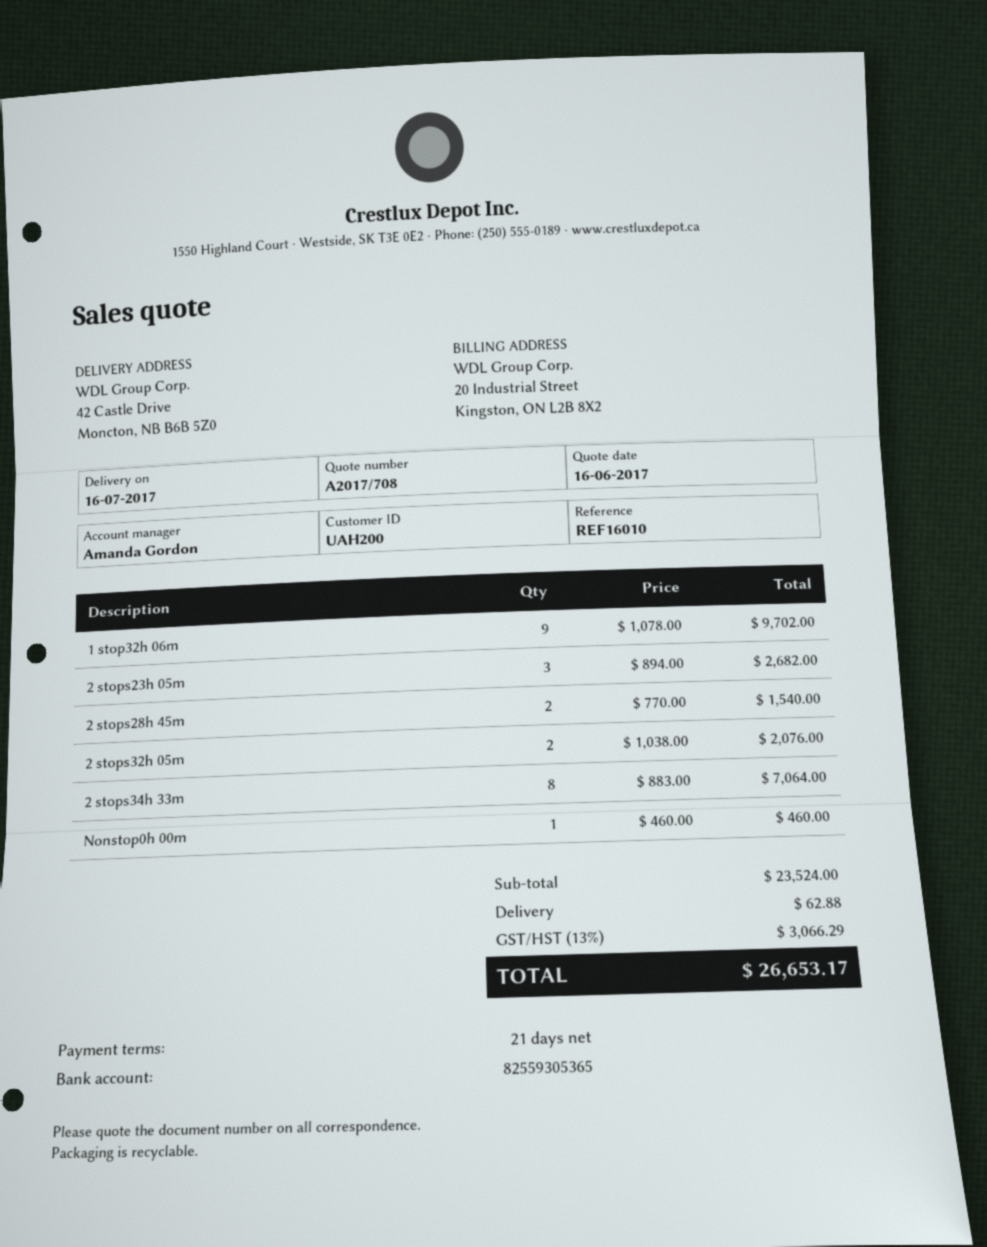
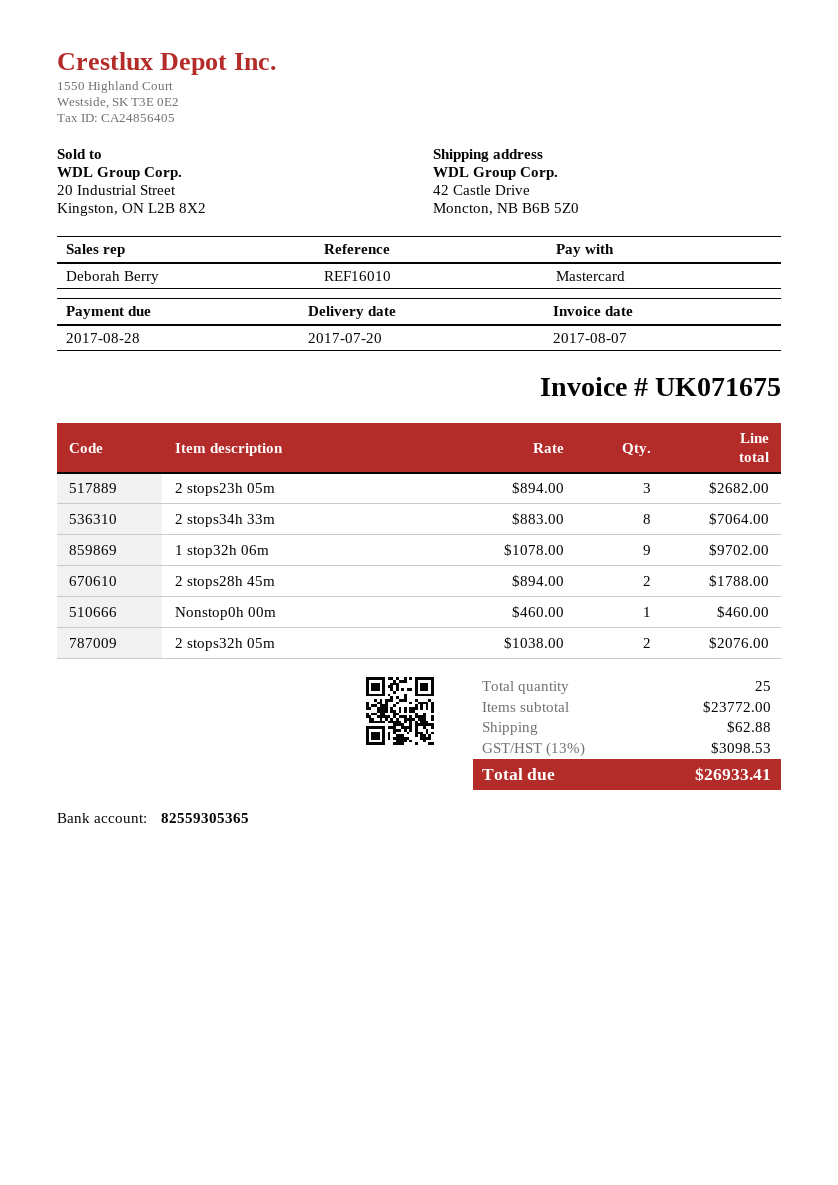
delivery date: 2017-07-16 -> 2017-07-20
sales rep: Amanda Gordon -> Deborah Berry
2 stops28h 45m: 2 x 770.00 = 1540.00 -> 2 x 894.00 = 1788.00
subtotal: 23524.00 -> 23772.00
tax: 13% = 3066.29 -> 13% = 3098.53
total: 26653.17 -> 26933.41

